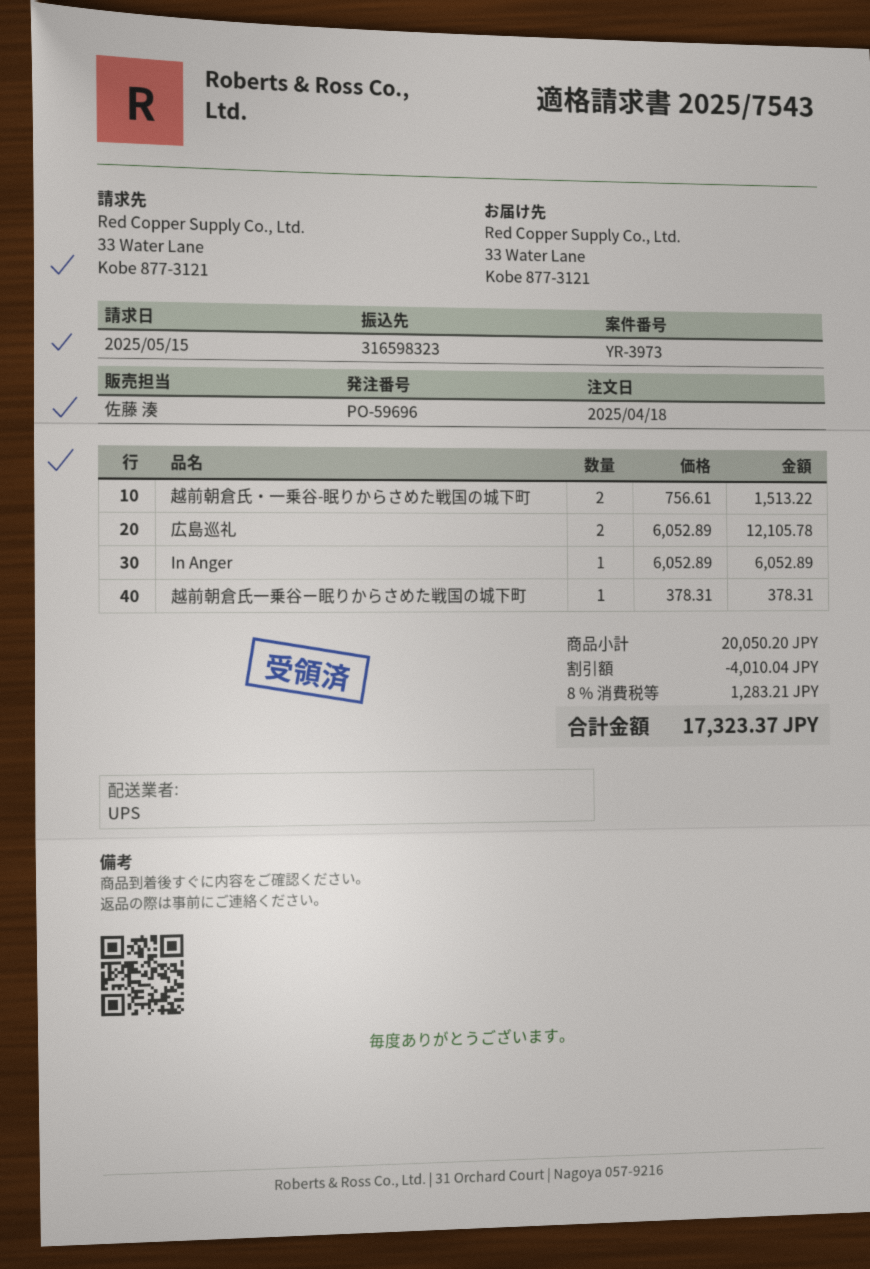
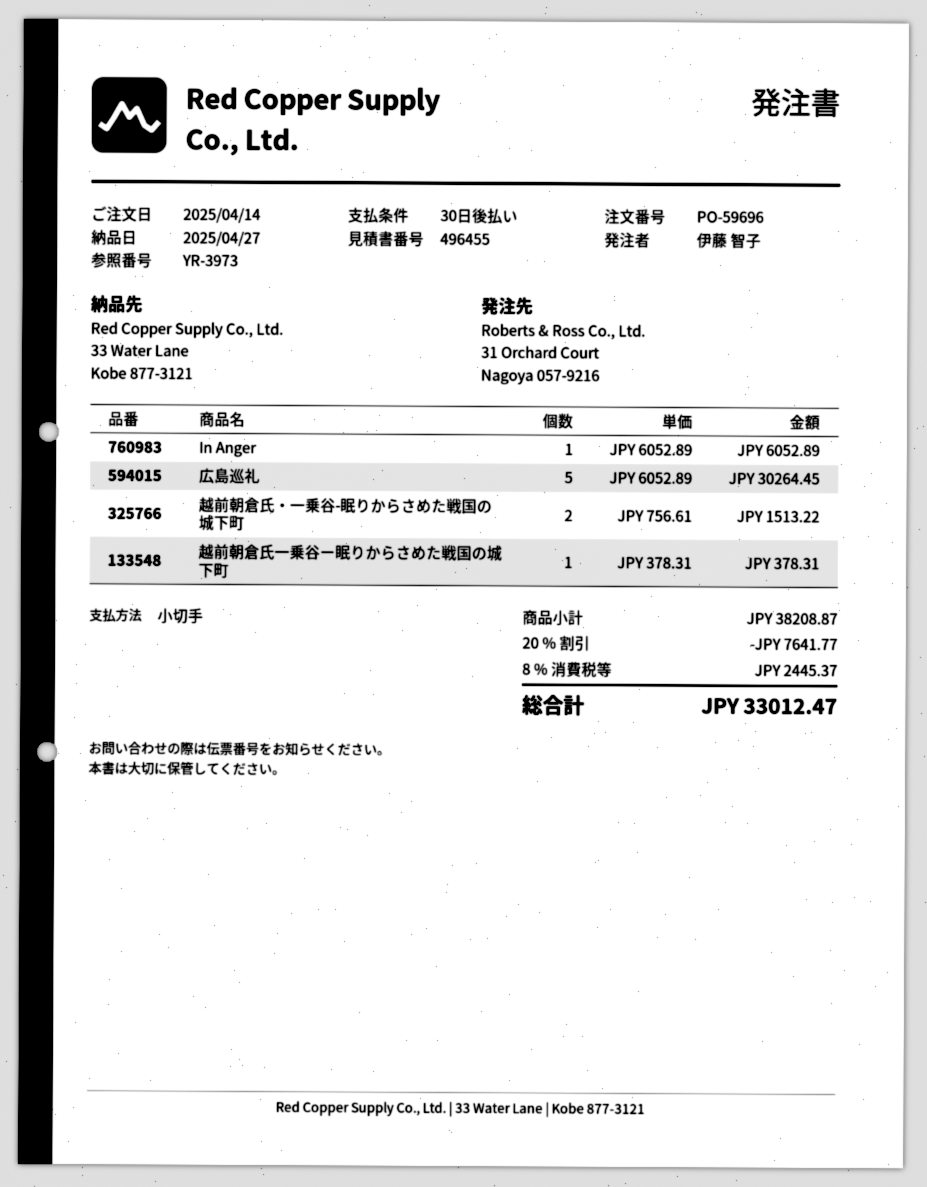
order date: 2025-04-18 -> 2025-04-14
広島巡礼: 2 x 6052.89 = 12105.78 -> 5 x 6052.89 = 30264.45
subtotal: 20050.20 -> 38208.87
discount: 4010.04 -> 7641.77
tax: 8% = 1283.21 -> 8% = 2445.37
total: 17323.37 -> 33012.47

